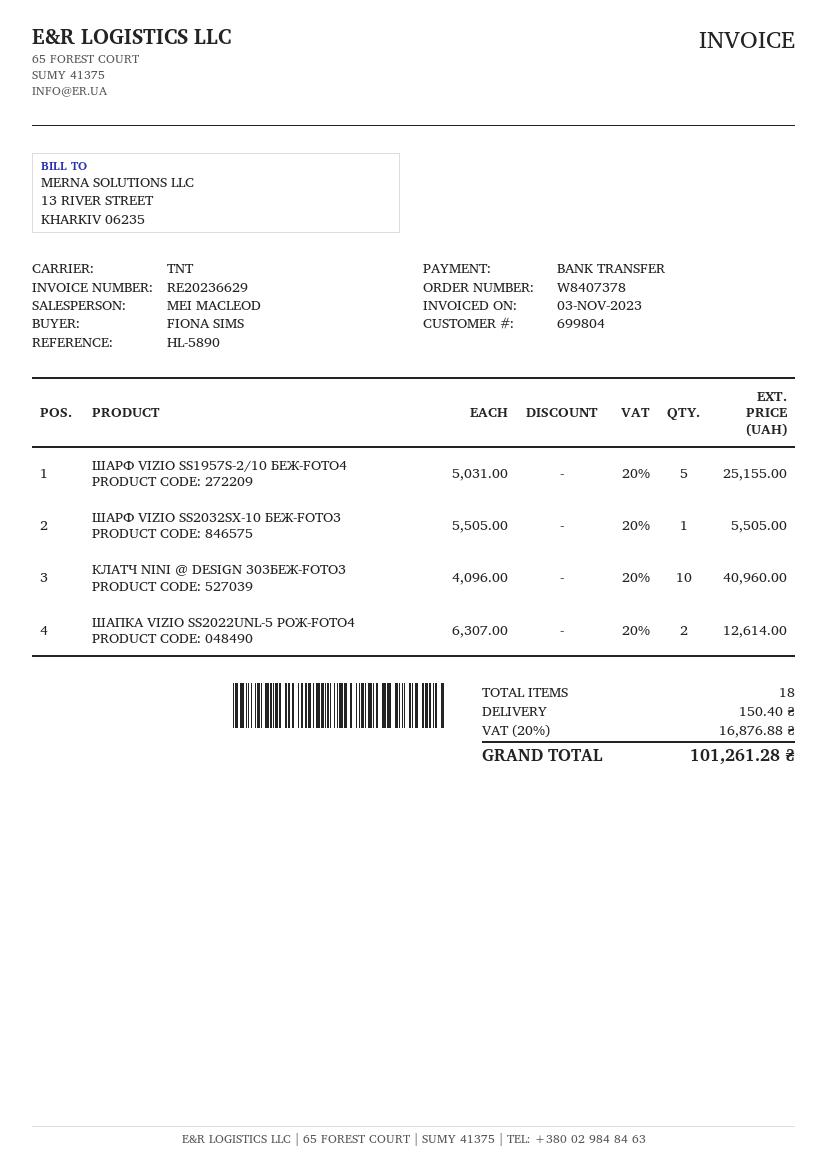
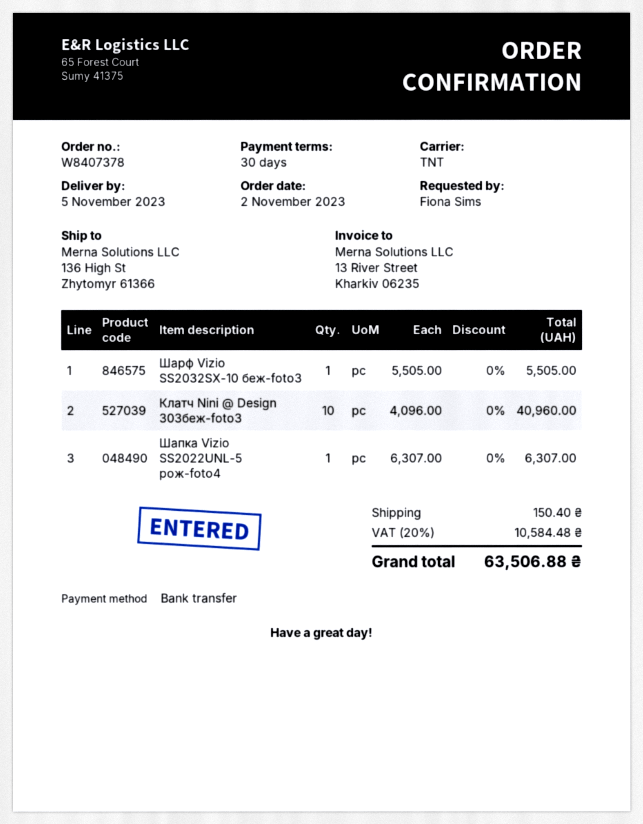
ШАРФ VIZIO SS1957S-2/10 БЕЖ-FOTO4: 5 x 5031.00 = 25155.00 -> none
ШАПКА VIZIO SS2022UNL-5 РОЖ-FOTO4: 2 x 6307.00 = 12614.00 -> 1 x 6307.00 = 6307.00
tax: 20% = 16876.88 -> 20% = 10584.48
total: 101261.28 -> 63506.88

